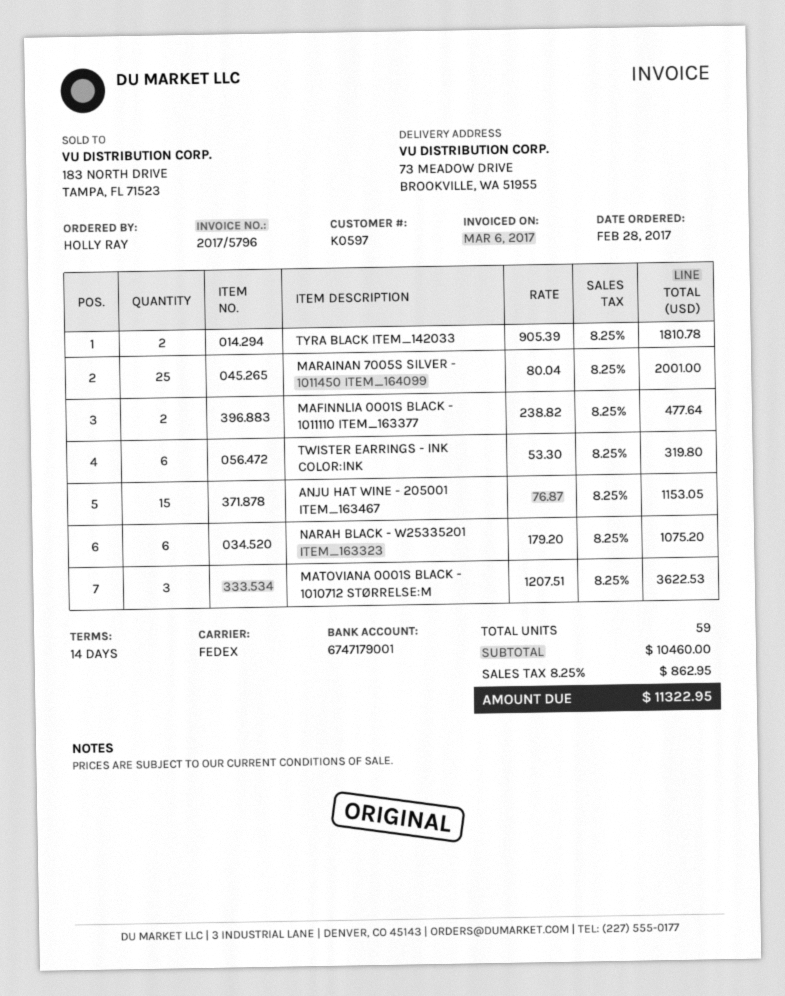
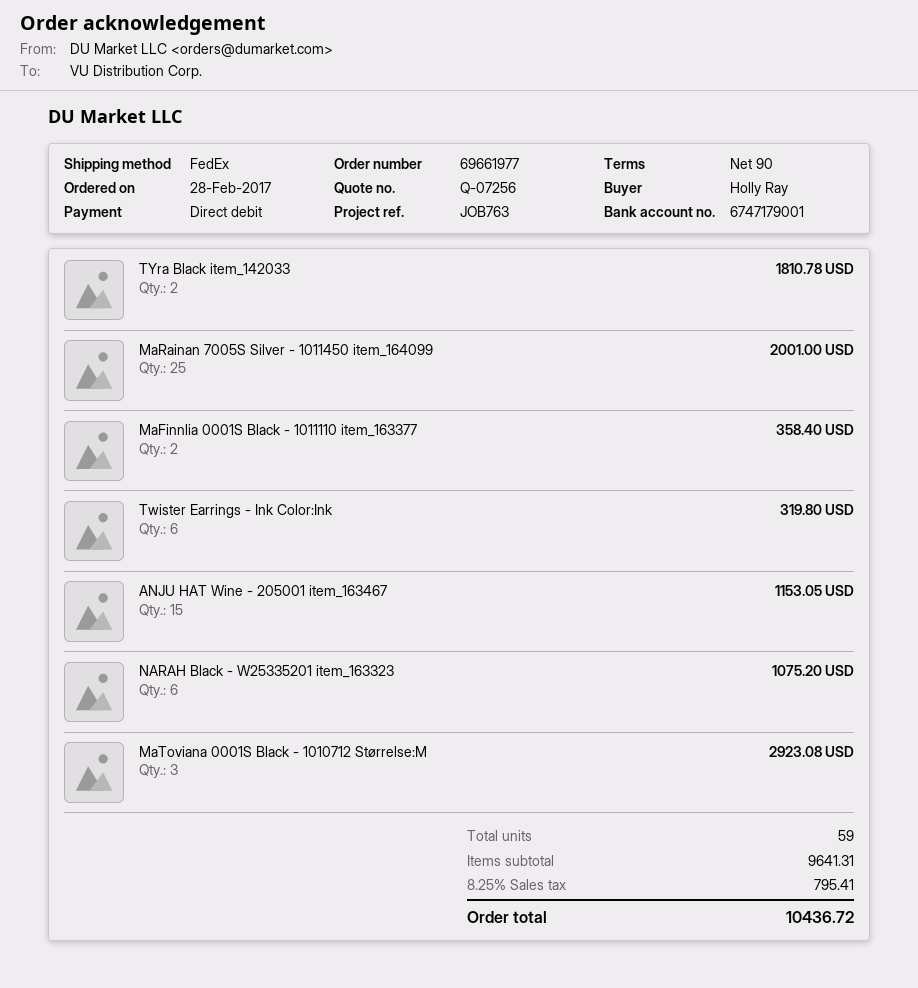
payment terms: 14 days -> 90 days
MAFINNLIA 0001S BLACK - 1011110 ITEM_163377: 2 for 477.64 -> 2 for 358.40
MATOVIANA 0001S BLACK - 1010712 STØRRELSE:M: 3 for 3622.53 -> 3 for 2923.08
subtotal: 10460.00 -> 9641.31
tax: 8.25% = 862.95 -> 8.25% = 795.41
total: 11322.95 -> 10436.72

